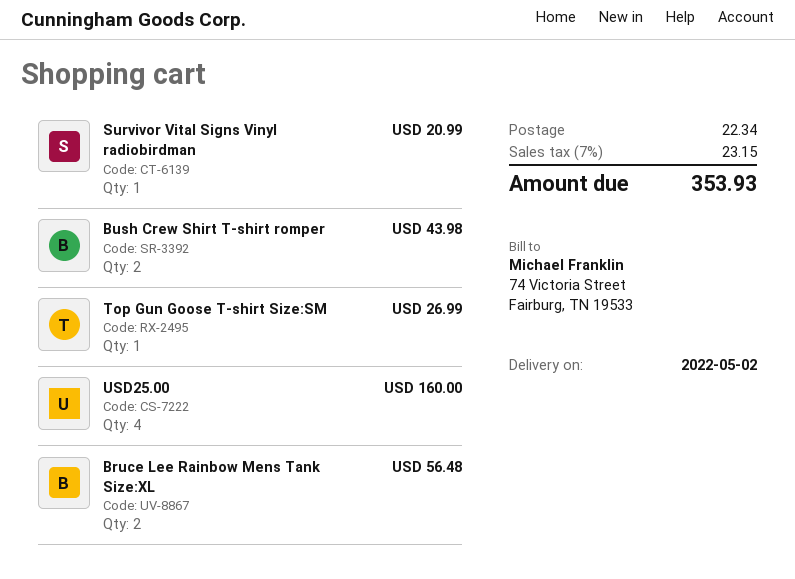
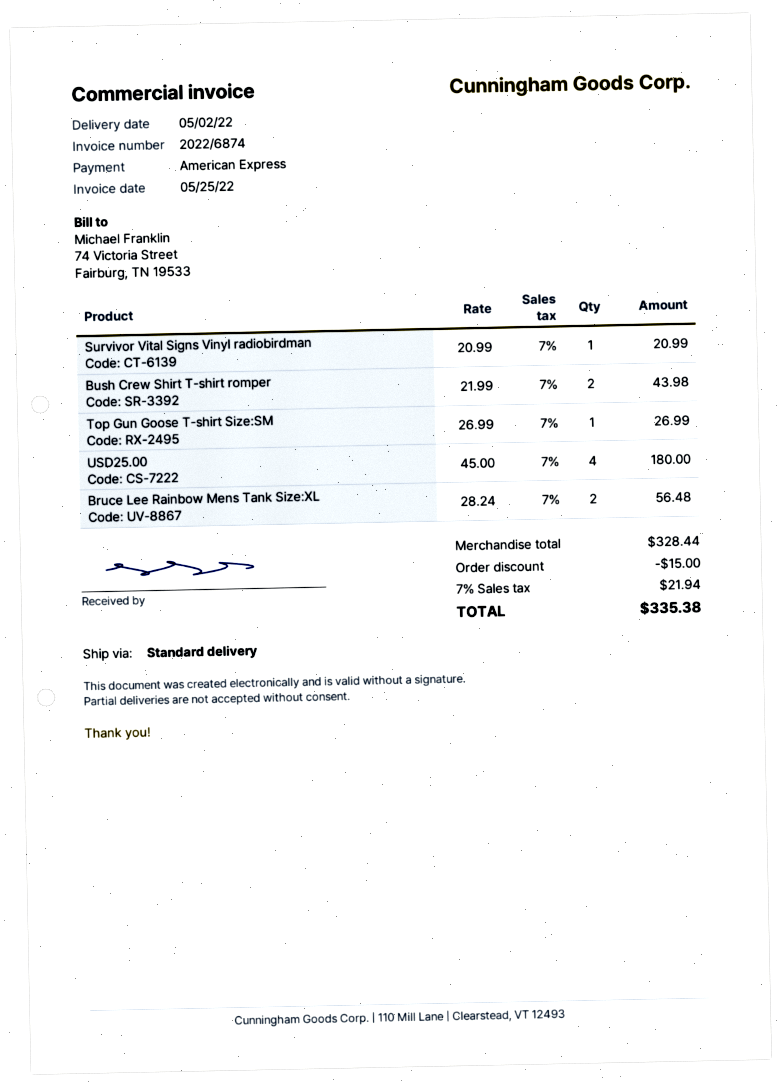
USD25.00: 4 for 160.00 -> 4 for 180.00
discount: none -> 15.00
shipping: 22.34 -> none
tax: 7% = 23.15 -> 7% = 21.94
total: 353.93 -> 335.38

